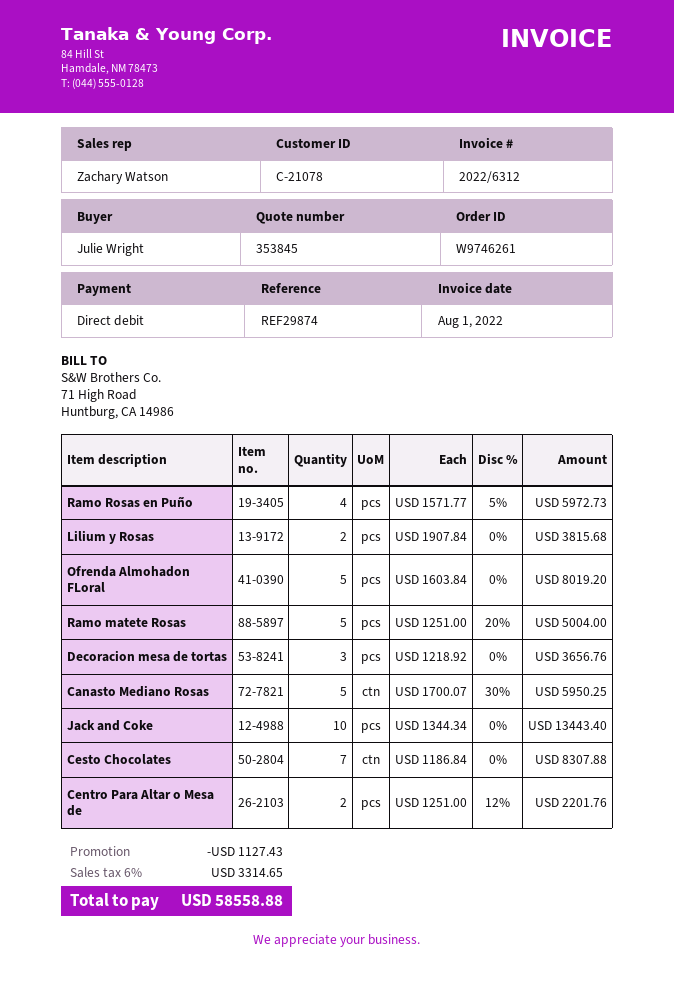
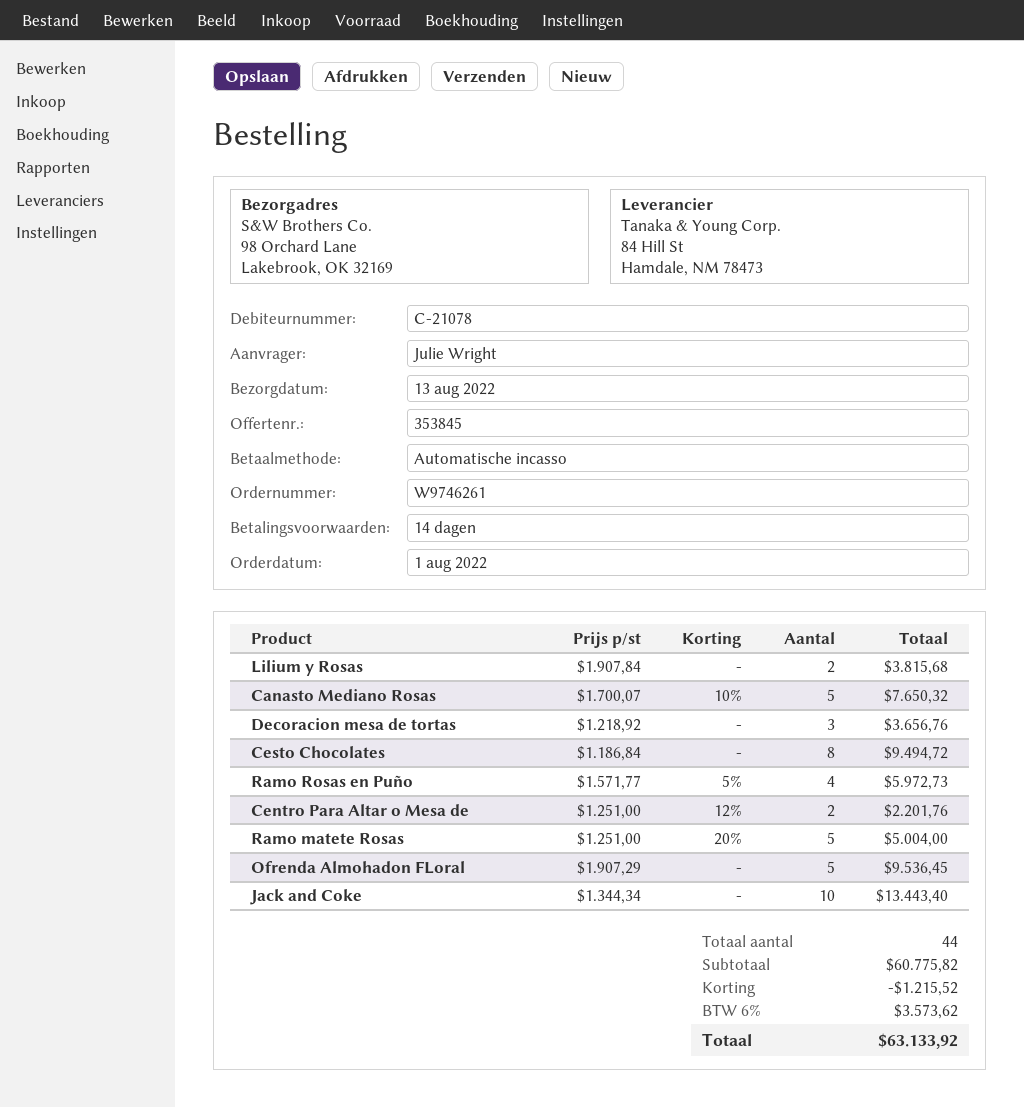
Ofrenda Almohadon FLoral: 5 x 1603.84 = 8019.20 -> 5 x 1907.29 = 9536.45
Canasto Mediano Rosas: 5 x 1700.07 - 30% = 5950.25 -> 5 x 1700.07 - 10% = 7650.32
Cesto Chocolates: 7 x 1186.84 = 8307.88 -> 8 x 1186.84 = 9494.72
discount: 1127.43 -> 1215.52
tax: 6% = 3314.65 -> 6% = 3573.62
total: 58558.88 -> 63133.92

